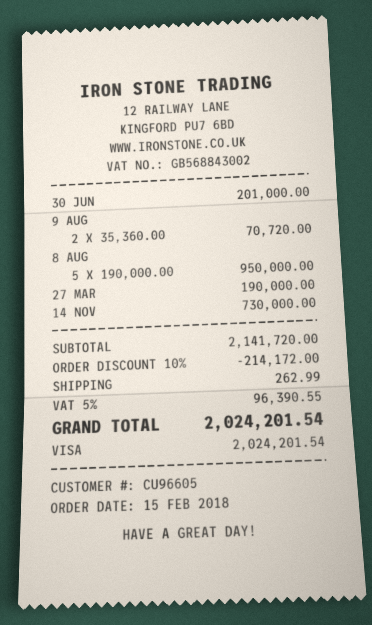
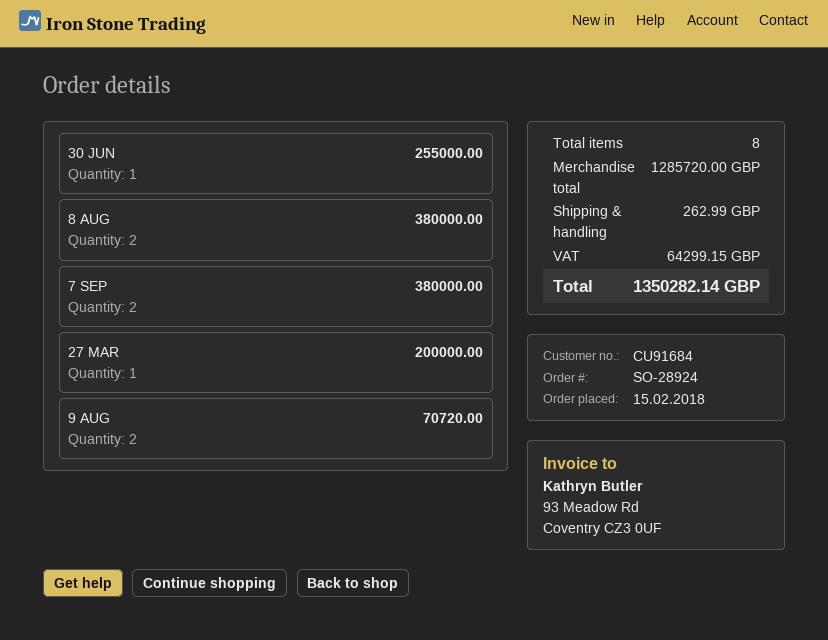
customer number: CU96605 -> CU91684
30 JUN: 1 for 201000.00 -> 1 for 255000.00
8 AUG: 5 for 950000.00 -> 2 for 380000.00
27 MAR: 1 for 190000.00 -> 1 for 200000.00
14 NOV: 1 for 730000.00 -> none
7 SEP: none -> 2 for 380000.00
subtotal: 2141720.00 -> 1285720.00
discount: 10% = 214172.00 -> none
tax: 96390.55 -> 64299.15
total: 2024201.54 -> 1350282.14

